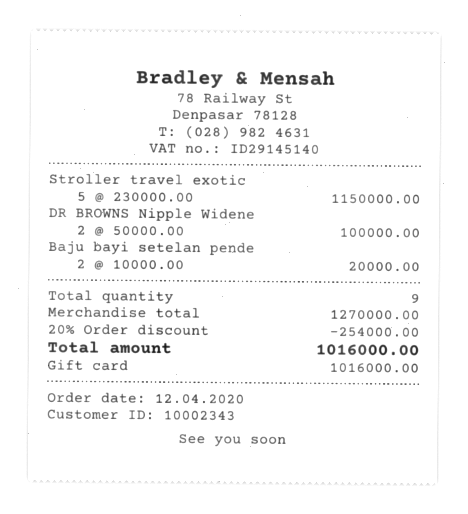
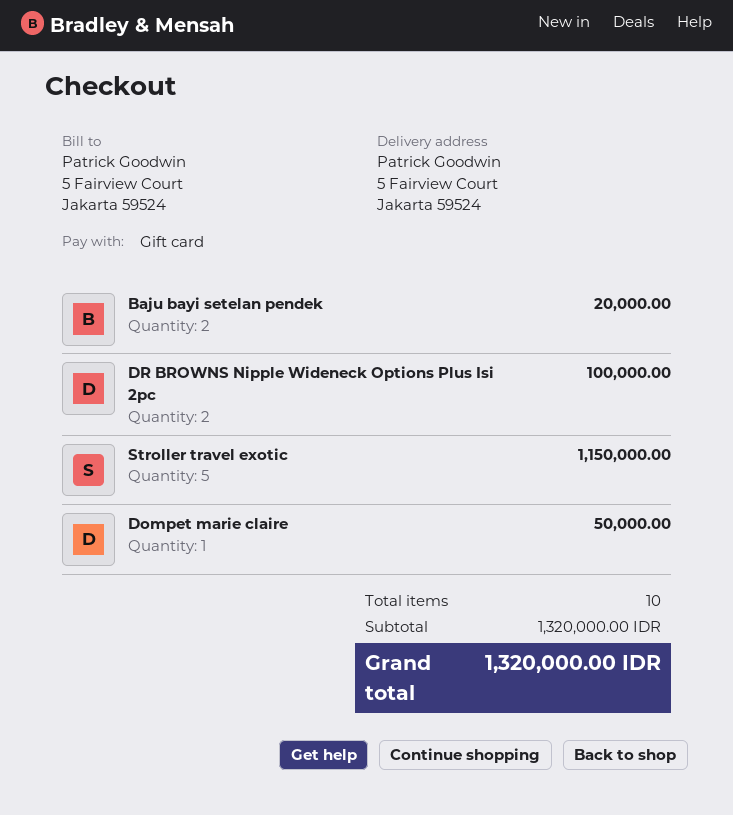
Dompet marie claire: none -> 1 for 50000.00
total quantity: 9 -> 10
subtotal: 1270000.00 -> 1320000.00
discount: 20% = 254000.00 -> none
total: 1016000.00 -> 1320000.00

